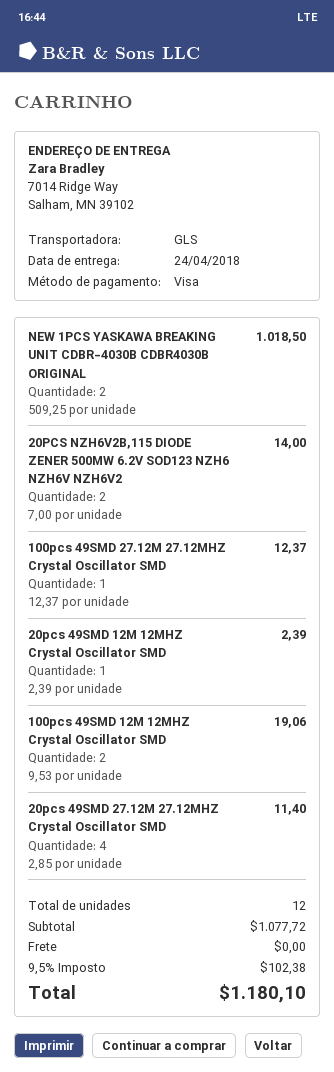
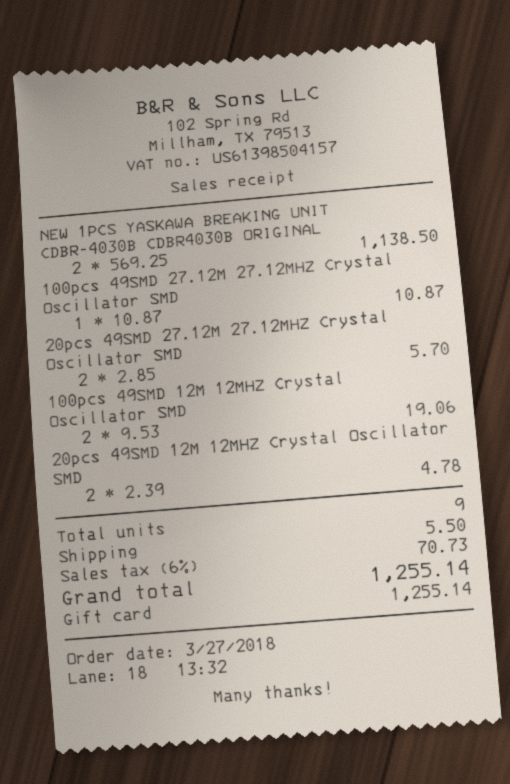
payment method: Visa -> gift card
NEW 1PCS YASKAWA BREAKING UNIT CDBR-4030B CDBR4030B ORIGINAL: 2 x 509.25 = 1018.50 -> 2 x 569.25 = 1138.50
20PCS NZH6V2B,115 DIODE ZENER 500MW 6.2V SOD123 NZH6 NZH6V NZH6V2: 2 x 7.00 = 14.00 -> none
100pcs 49SMD 27.12M 27.12MHZ Crystal Oscillator SMD: 1 x 12.37 = 12.37 -> 1 x 10.87 = 10.87
20pcs 49SMD 12M 12MHZ Crystal Oscillator SMD: 1 x 2.39 = 2.39 -> 2 x 2.39 = 4.78
20pcs 49SMD 27.12M 27.12MHZ Crystal Oscillator SMD: 4 x 2.85 = 11.40 -> 2 x 2.85 = 5.70
total quantity: 12 -> 9
shipping: 0.00 -> 5.50
tax: 9.5% = 102.38 -> 6% = 70.73
total: 1180.10 -> 1255.14

